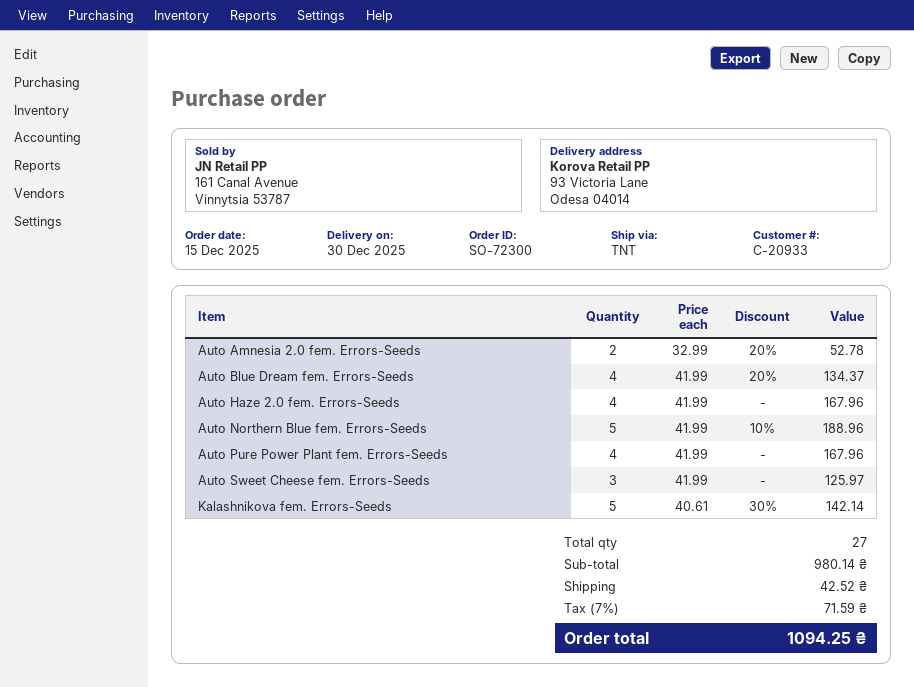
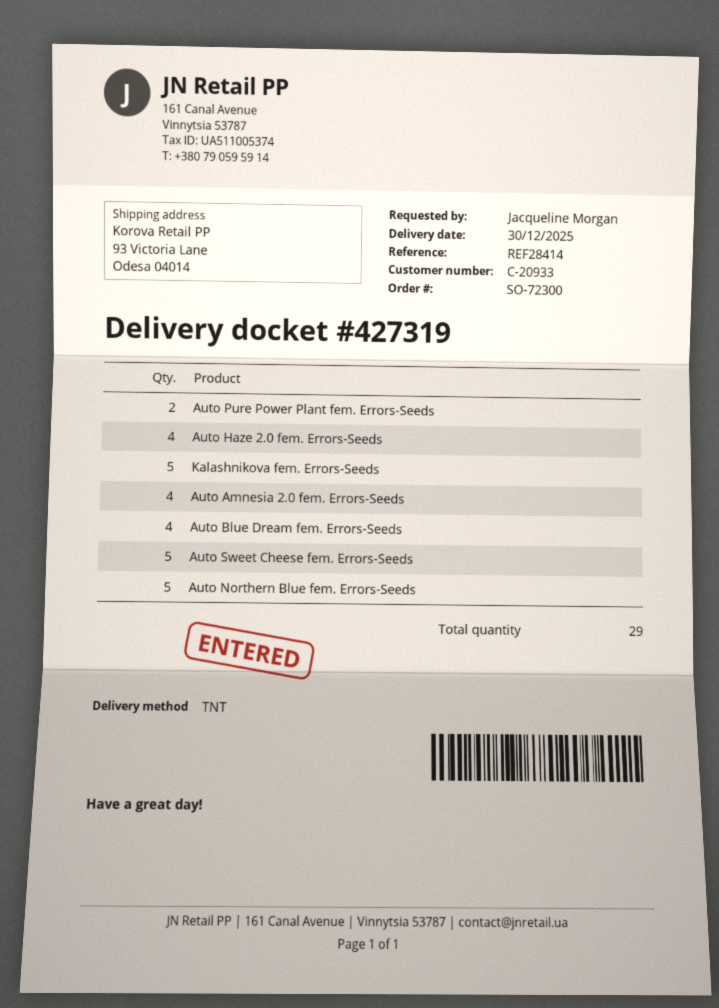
Auto Amnesia 2.0 fem. Errors-Seeds: 2 -> 4
Auto Pure Power Plant fem. Errors-Seeds: 4 -> 2
Auto Sweet Cheese fem. Errors-Seeds: 3 -> 5
total quantity: 27 -> 29

